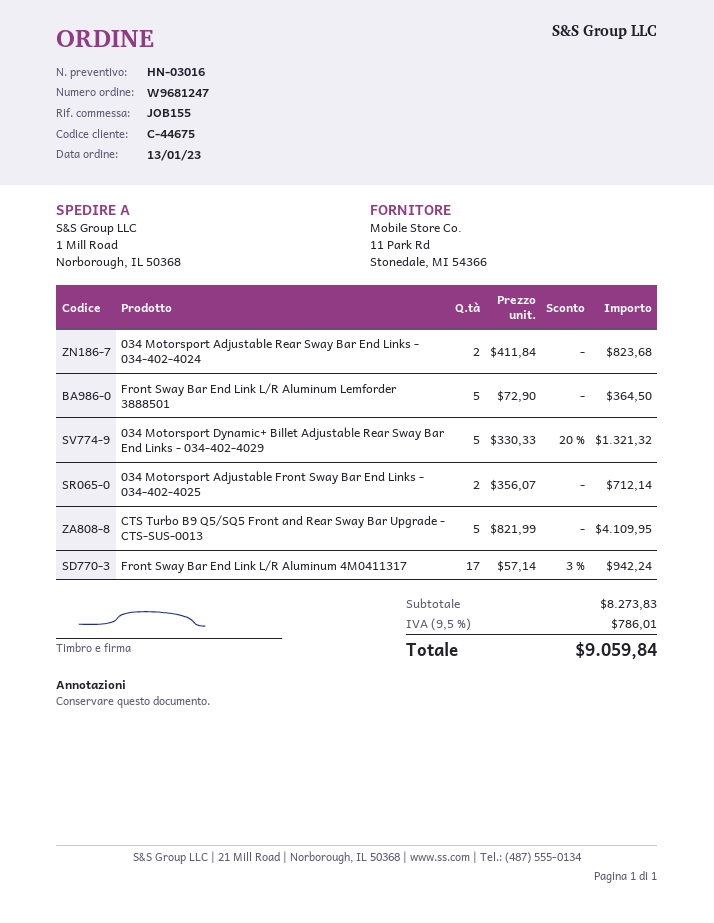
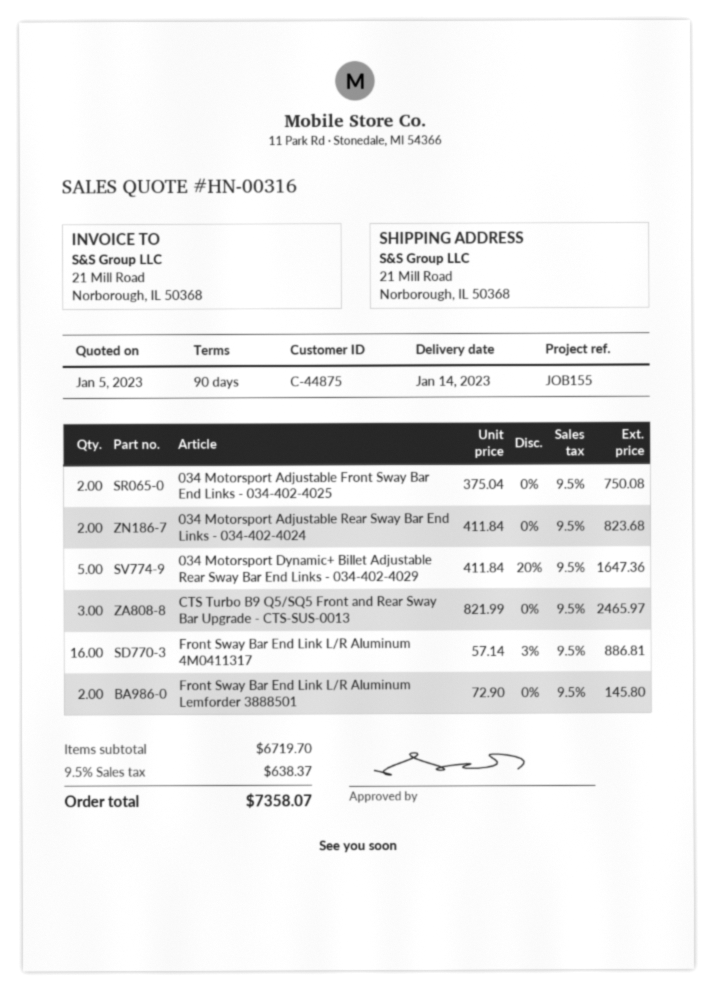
quote number: HN-03016 -> HN-00316
customer number: C-44675 -> C-44875
ship to: 1 Mill Road, Norborough, IL 50368 -> 21 Mill Road, Norborough, IL 50368
Front Sway Bar End Link L/R Aluminum Lemforder 3888501: 5 x 72.90 = 364.50 -> 2 x 72.90 = 145.80
034 Motorsport Dynamic+ Billet Adjustable Rear Sway Bar End Links - 034-402-4029: 5 x 330.33 - 20% = 1321.32 -> 5 x 411.84 - 20% = 1647.36
034 Motorsport Adjustable Front Sway Bar End Links - 034-402-4025: 2 x 356.07 = 712.14 -> 2 x 375.04 = 750.08
CTS Turbo B9 Q5/SQ5 Front and Rear Sway Bar Upgrade - CTS-SUS-0013: 5 x 821.99 = 4109.95 -> 3 x 821.99 = 2465.97
Front Sway Bar End Link L/R Aluminum 4M0411317: 17 x 57.14 - 3% = 942.24 -> 16 x 57.14 - 3% = 886.81
subtotal: 8273.83 -> 6719.70
tax: 9.5% = 786.01 -> 9.5% = 638.37
total: 9059.84 -> 7358.07

